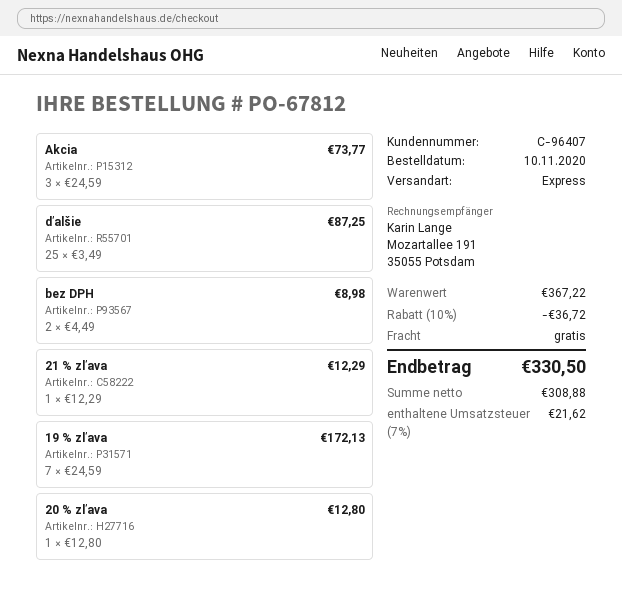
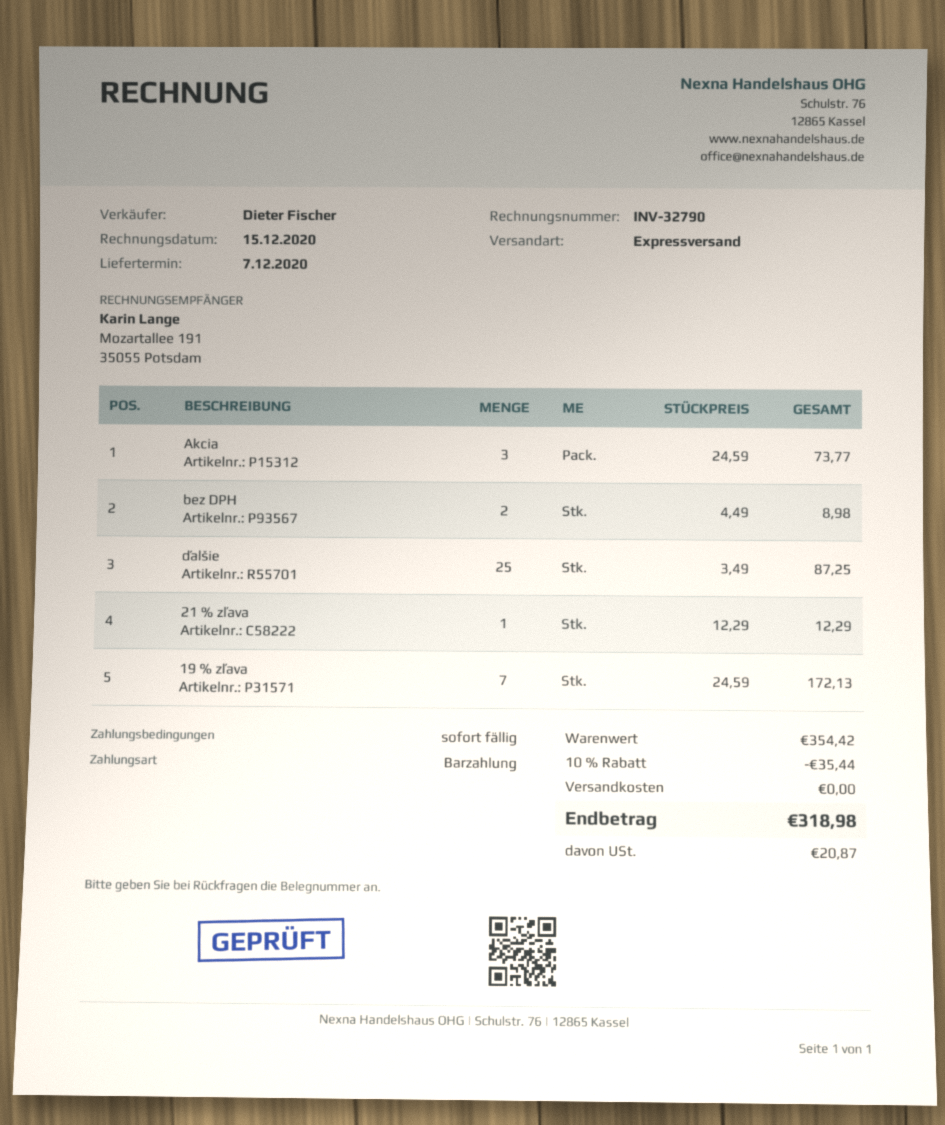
20 % zľava: 1 x 12.80 = 12.80 -> none
subtotal: 367.22 -> 354.42
discount: 10% = 36.72 -> 10% = 35.44
tax: 21.62 -> 20.87
total: 330.50 -> 318.98

